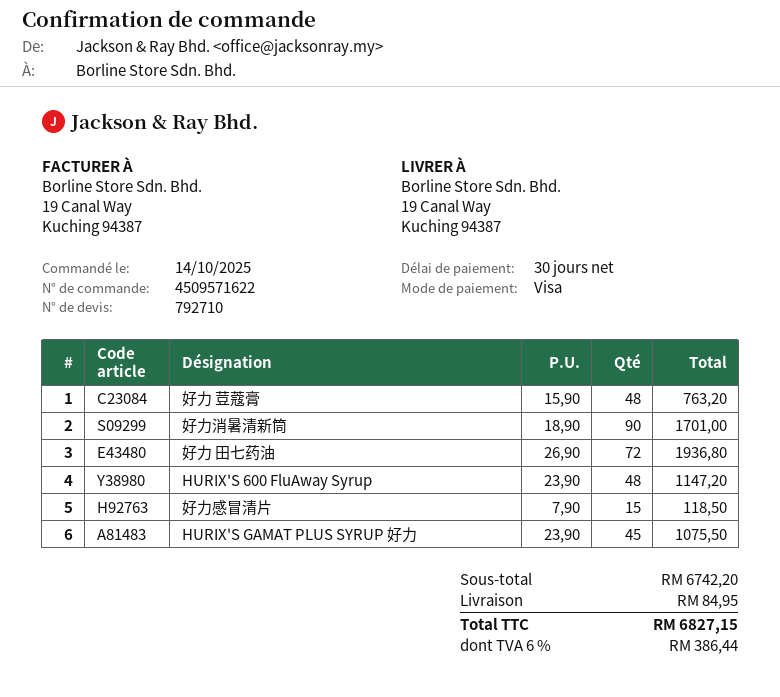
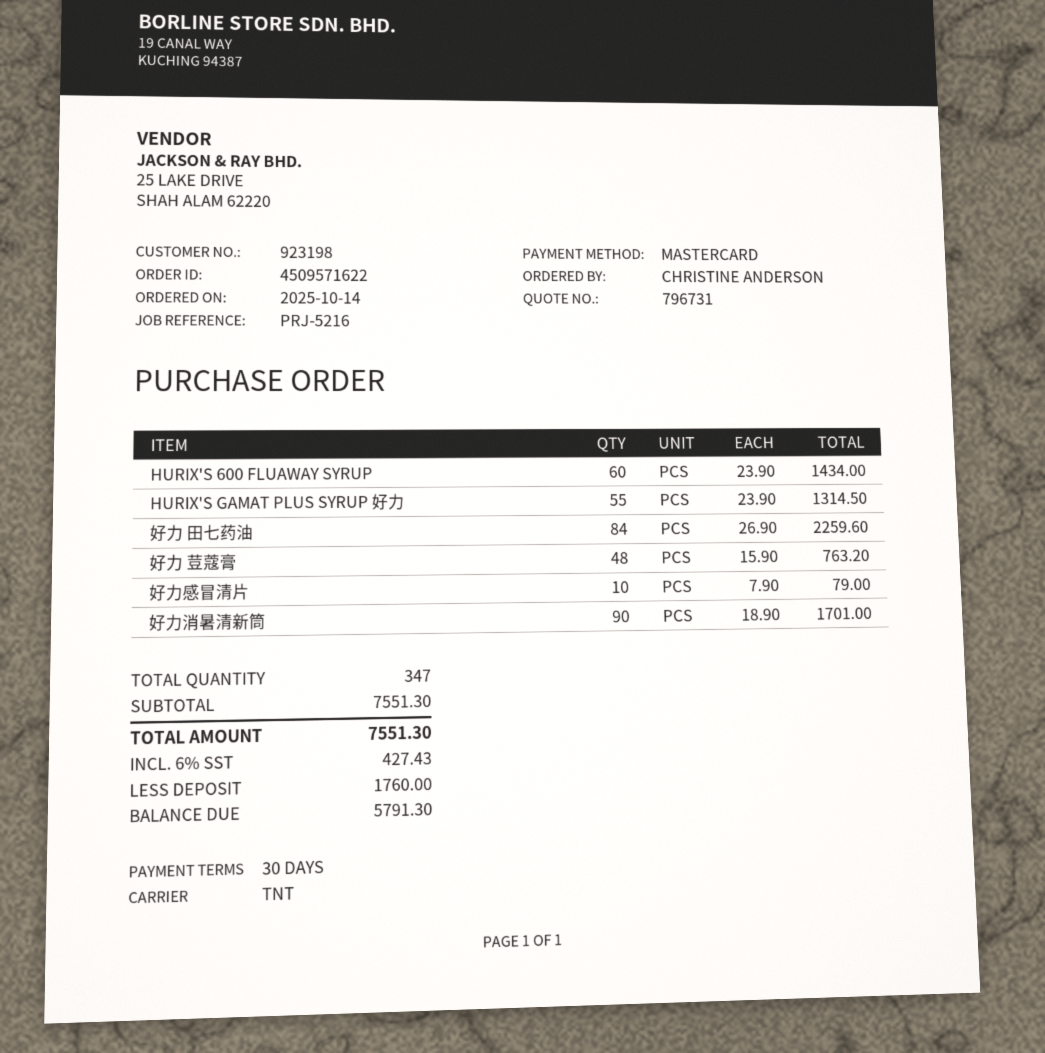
quote number: 792710 -> 796731
payment method: Visa -> Mastercard
好力 田七药油: 72 x 26.90 = 1936.80 -> 84 x 26.90 = 2259.60
HURIX'S 600 FluAway Syrup: 48 x 23.90 = 1147.20 -> 60 x 23.90 = 1434.00
好力感冒清片: 15 x 7.90 = 118.50 -> 10 x 7.90 = 79.00
HURIX'S GAMAT PLUS SYRUP 好力: 45 x 23.90 = 1075.50 -> 55 x 23.90 = 1314.50
subtotal: 6742.20 -> 7551.30
shipping: 84.95 -> none
tax: 6% = 386.44 -> 6% = 427.43
total: 6827.15 -> 7551.30

